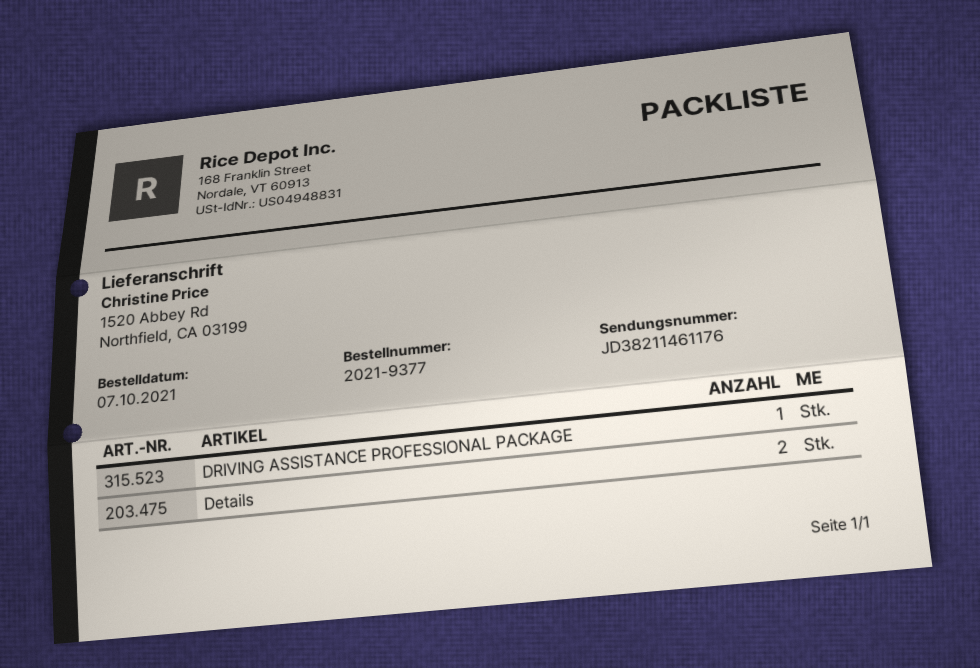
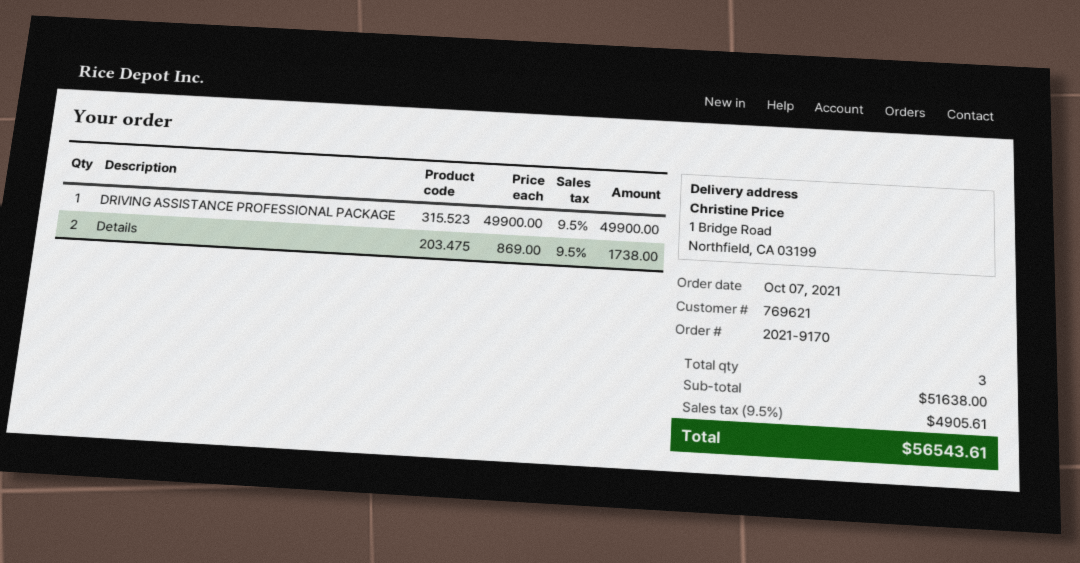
order number: 2021-9377 -> 2021-9170
ship to: 1520 Abbey Rd, Northfield, CA 03199 -> 1 Bridge Road, Northfield, CA 03199

